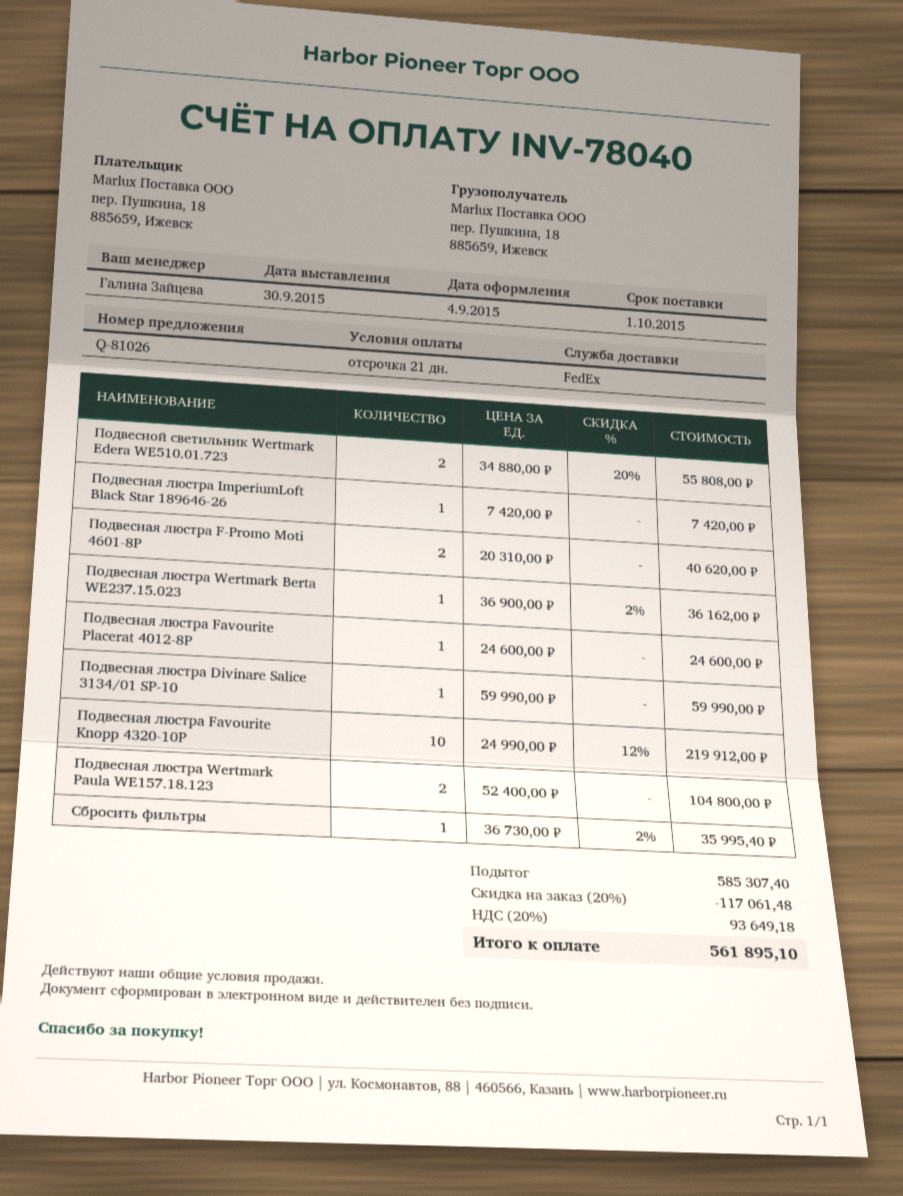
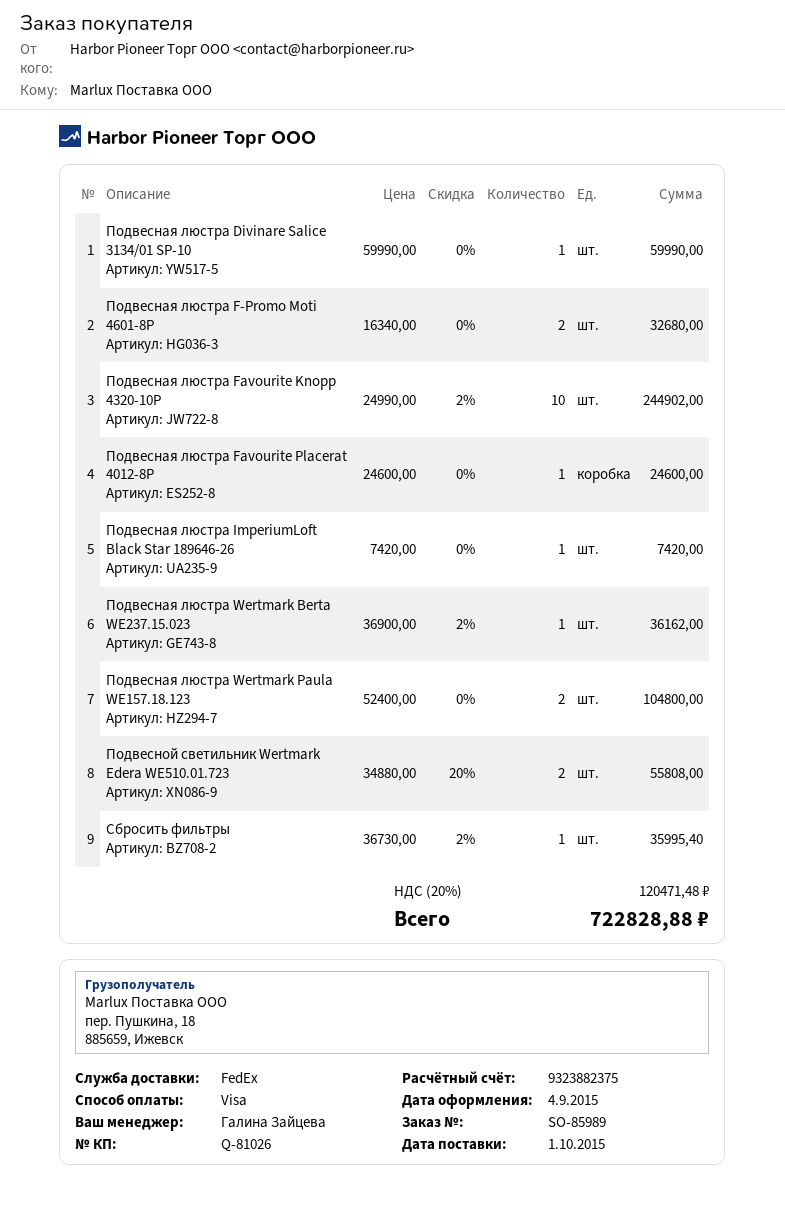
Подвесная люстра F-Promo Moti 4601-8P: 2 x 20310.00 = 40620.00 -> 2 x 16340.00 = 32680.00
Подвесная люстра Favourite Knopp 4320-10P: 10 x 24990.00 - 12% = 219912.00 -> 10 x 24990.00 - 2% = 244902.00
discount: 20% = 117061.48 -> none
tax: 20% = 93649.18 -> 20% = 120471.48
total: 561895.10 -> 722828.88

